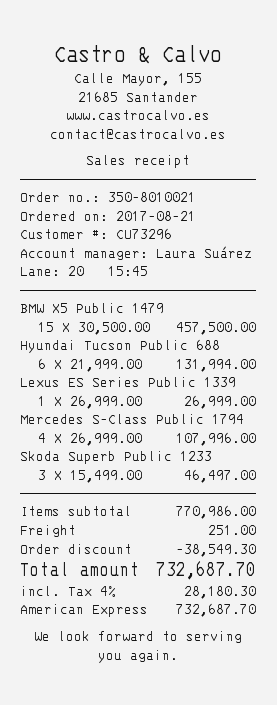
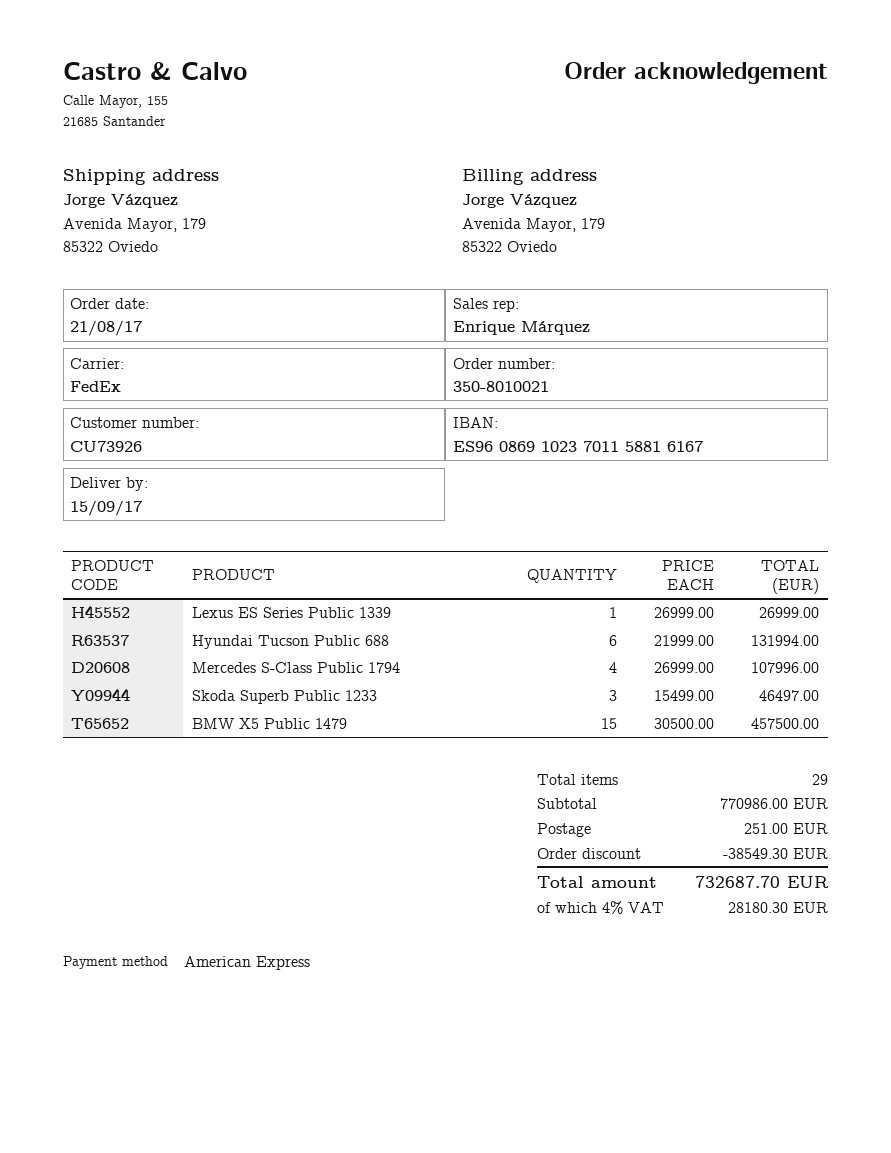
customer number: CU73296 -> CU73926
sales rep: Laura Suárez -> Enrique Márquez

